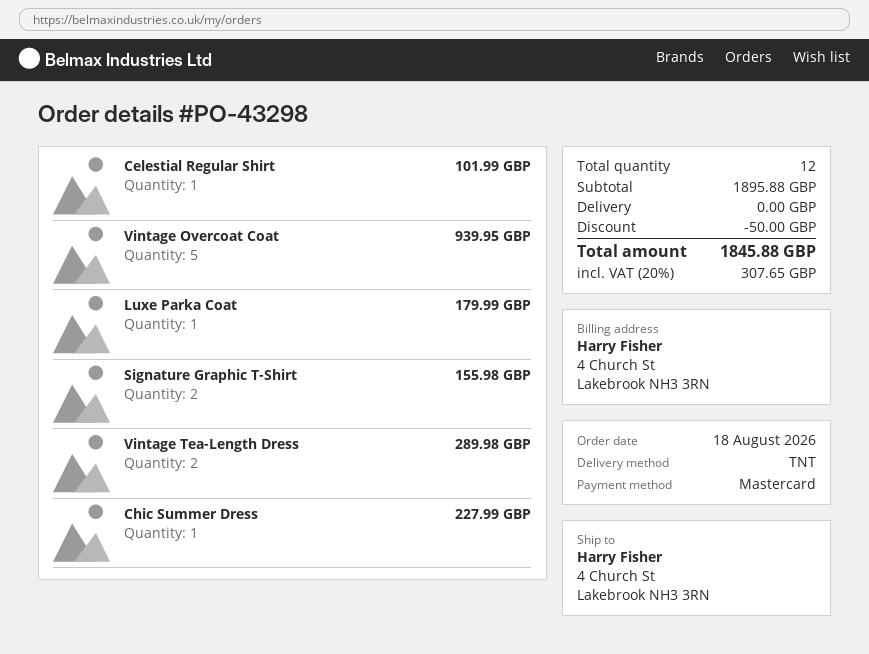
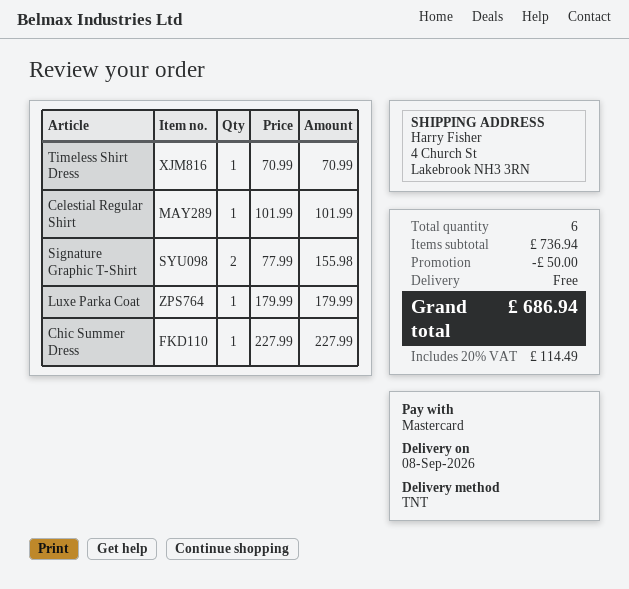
Vintage Overcoat Coat: 5 for 939.95 -> none
Vintage Tea-Length Dress: 2 for 289.98 -> none
Timeless Shirt Dress: none -> 1 for 70.99
total quantity: 12 -> 6
subtotal: 1895.88 -> 736.94
tax: 20% = 307.65 -> 20% = 114.49
total: 1845.88 -> 686.94

